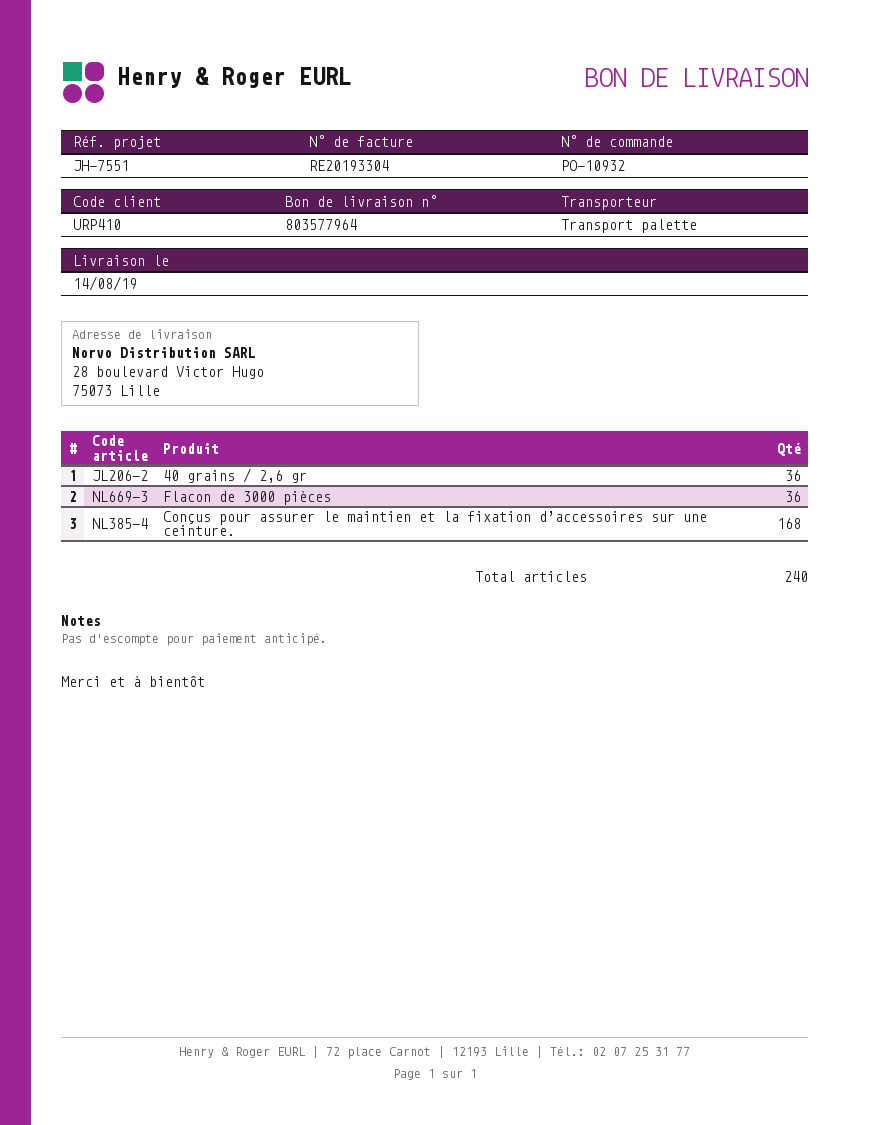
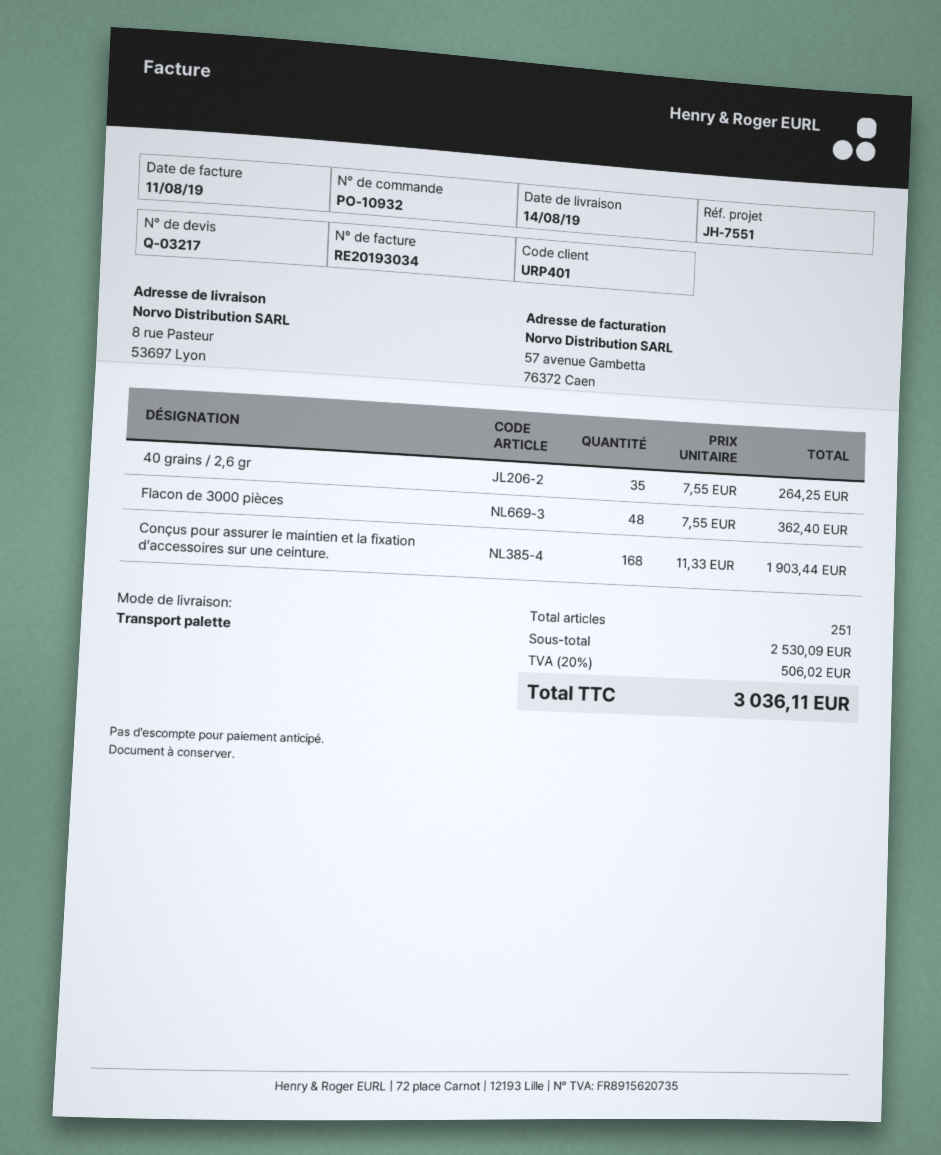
invoice number: RE20193304 -> RE20193034
customer number: URP410 -> URP401
ship to: 28 boulevard Victor Hugo, 75073 Lille -> 8 rue Pasteur, 53697 Lyon
40 grains / 2,6 gr: 36 -> 35
Flacon de 3000 pièces: 36 -> 48
total quantity: 240 -> 251

